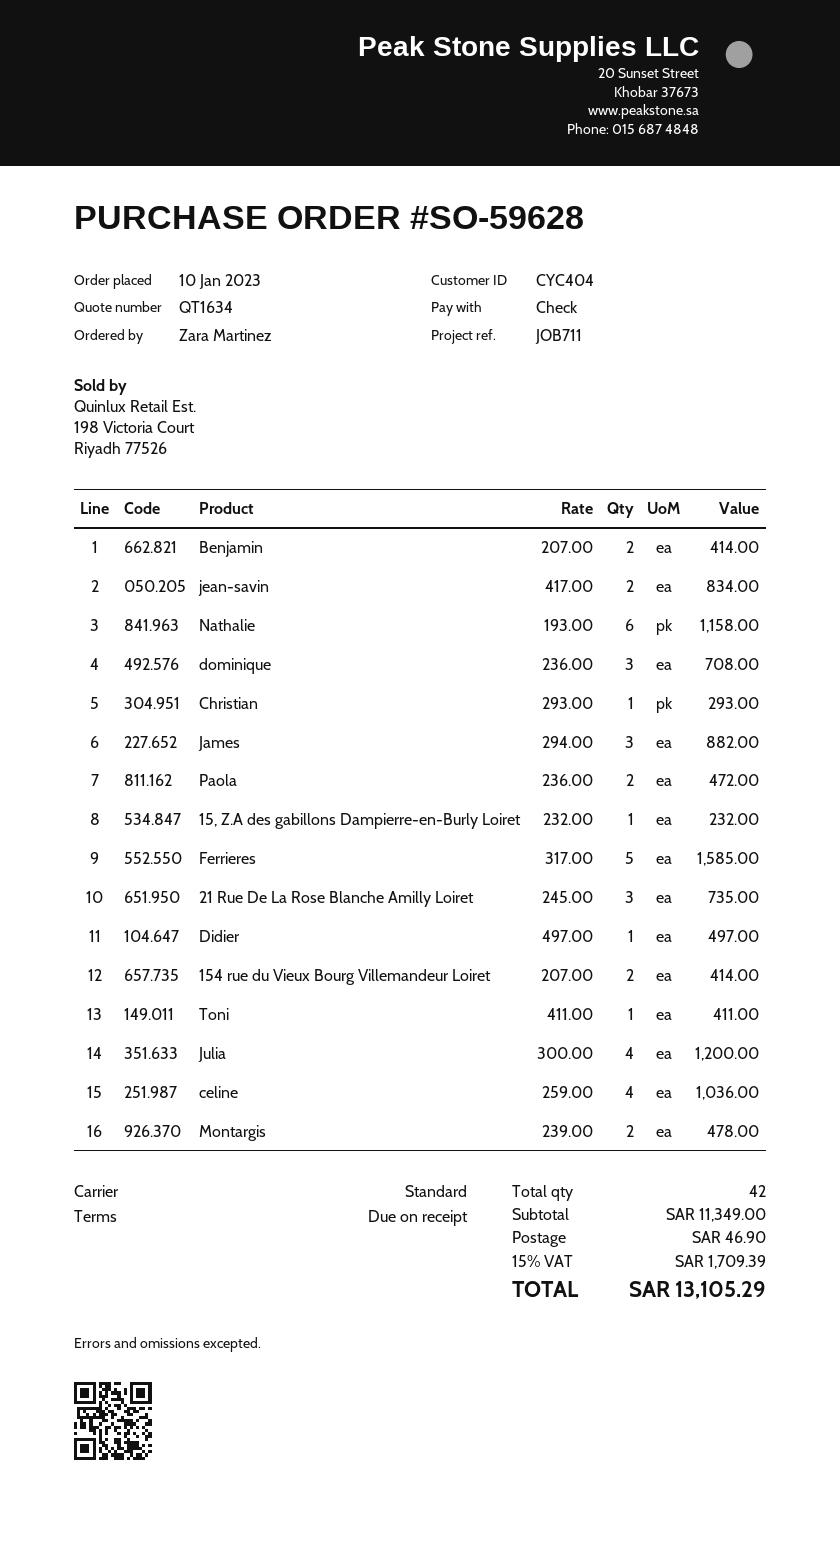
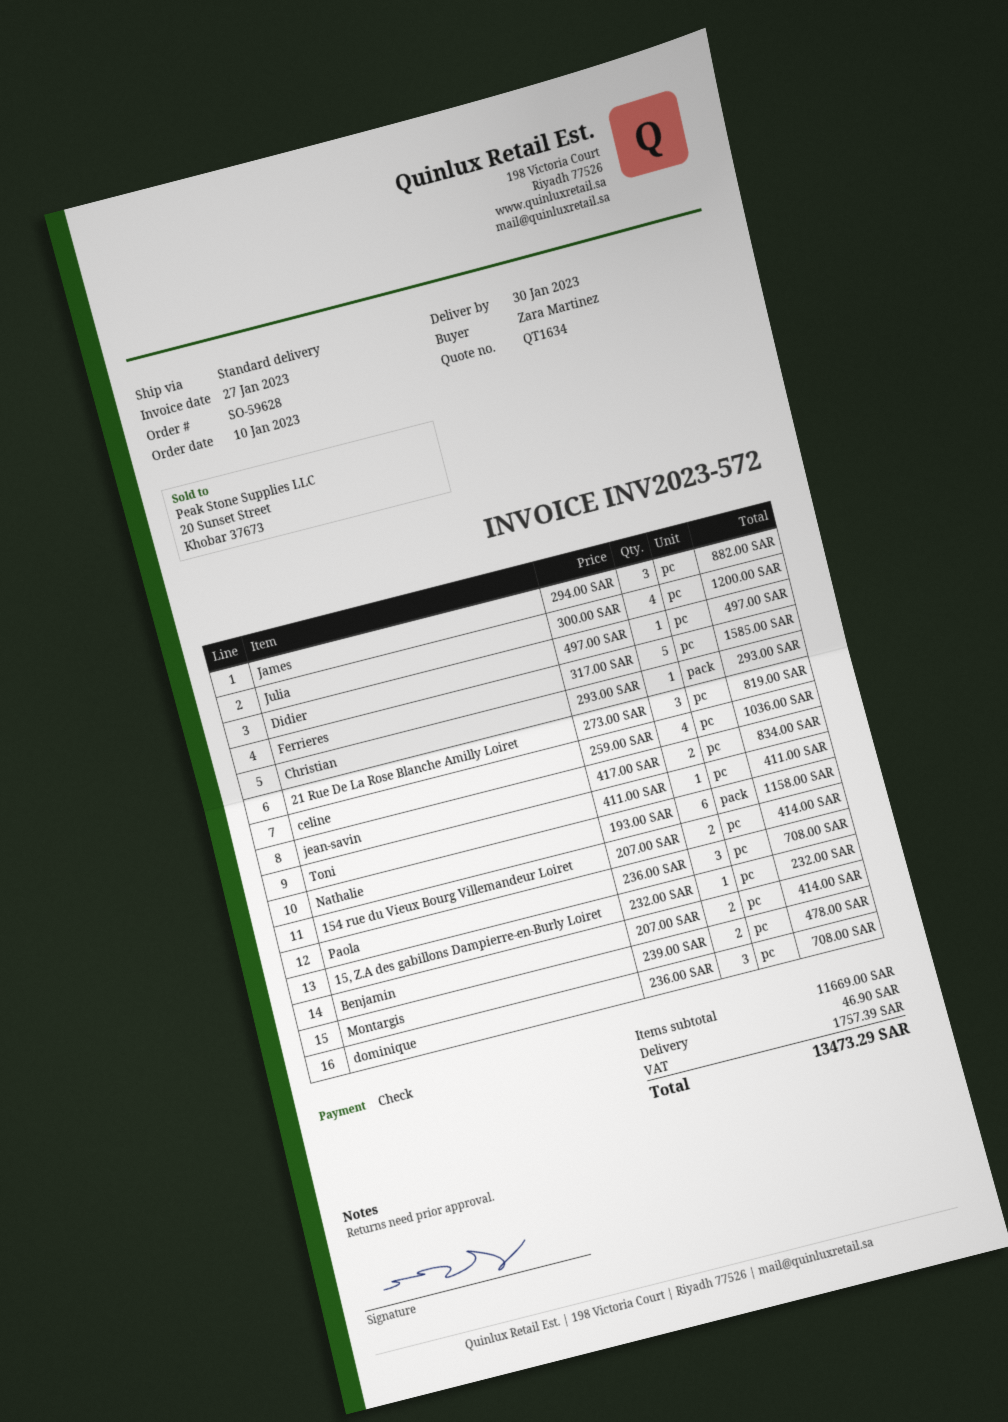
Paola: 2 x 236.00 = 472.00 -> 3 x 236.00 = 708.00
21 Rue De La Rose Blanche Amilly Loiret: 3 x 245.00 = 735.00 -> 3 x 273.00 = 819.00
subtotal: 11349.00 -> 11669.00
tax: 1709.39 -> 1757.39
total: 13105.29 -> 13473.29

